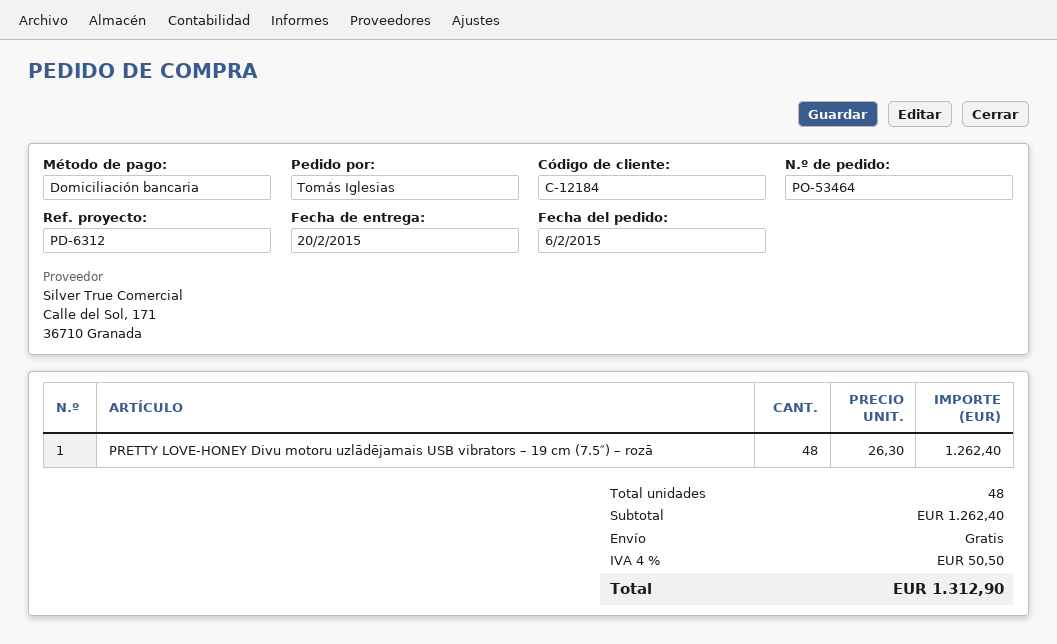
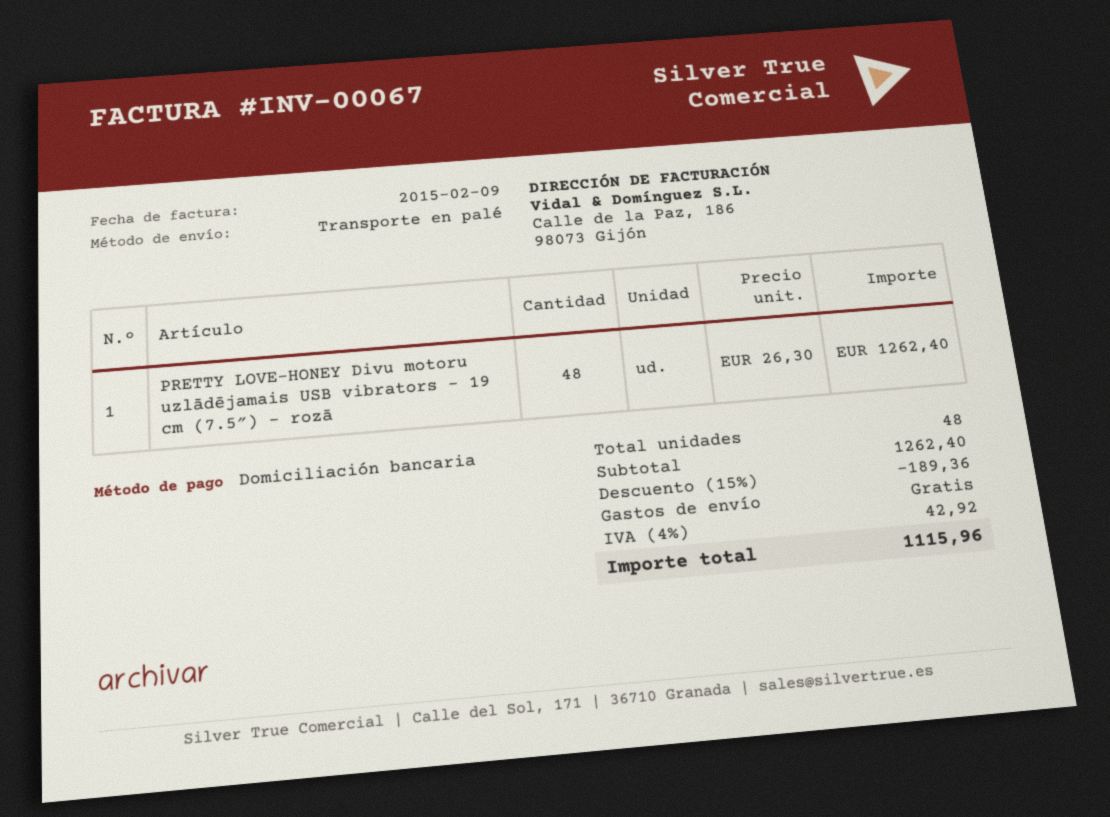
discount: none -> 15% = 189.36
tax: 4% = 50.50 -> 4% = 42.92
total: 1312.90 -> 1115.96

